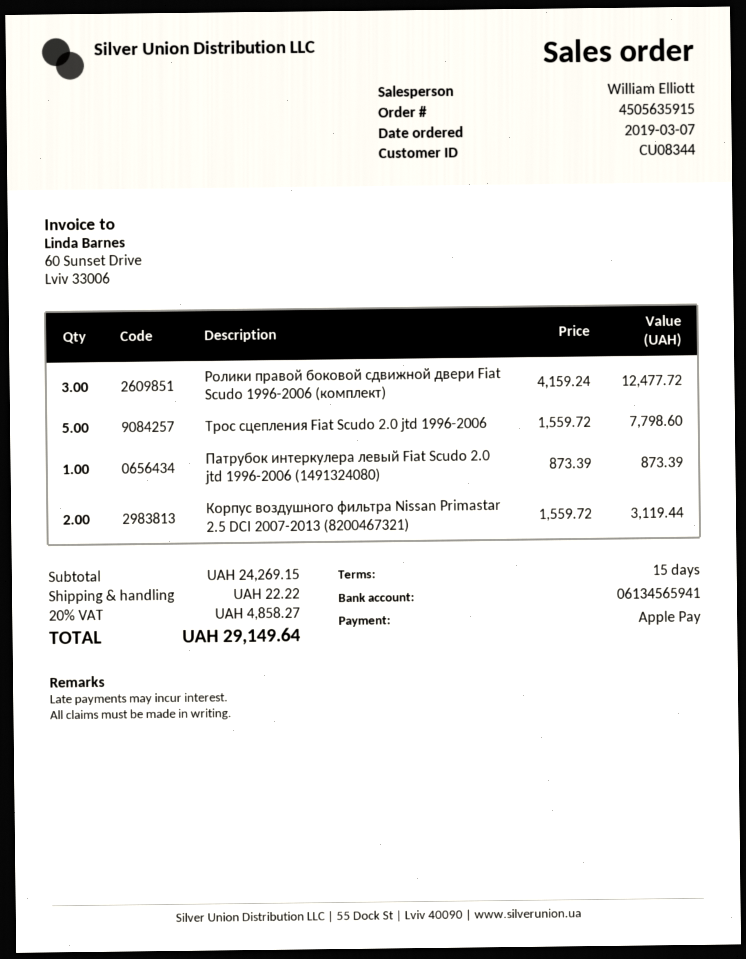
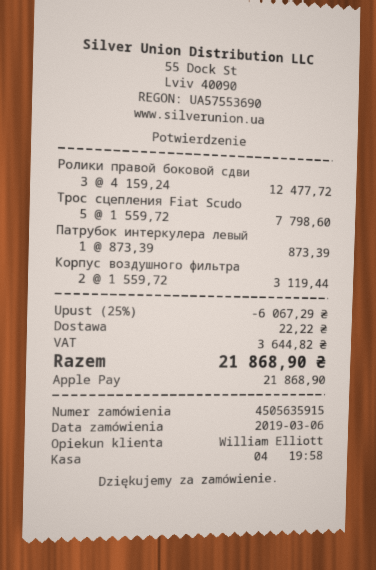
order date: 2019-03-07 -> 2019-03-06
discount: none -> 25% = 6067.29
tax: 4858.27 -> 3644.82
total: 29149.64 -> 21868.90

